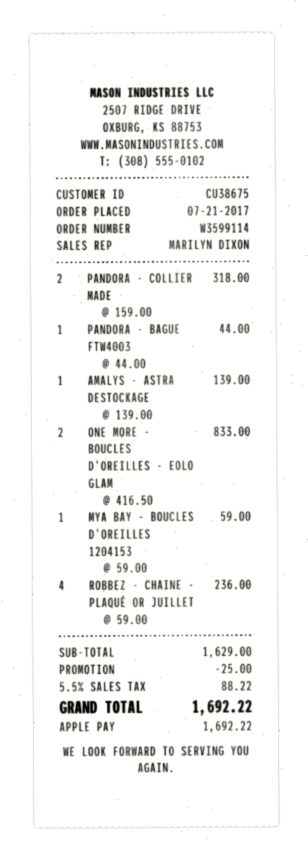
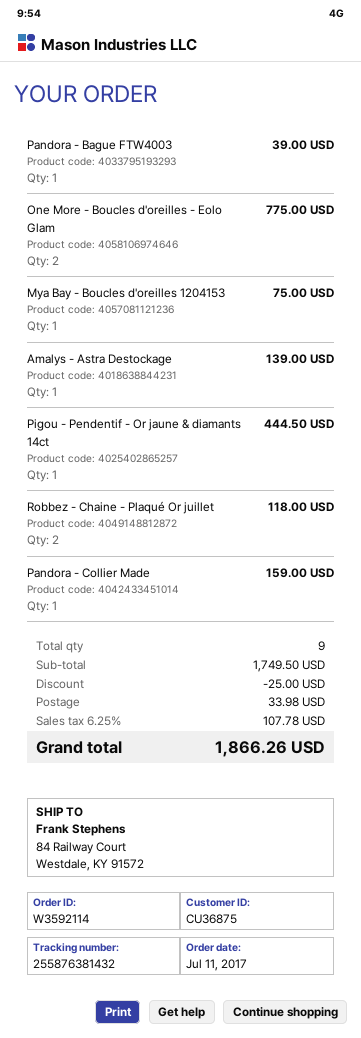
order number: W3599114 -> W3592114
order date: 2017-07-21 -> 2017-07-11
customer number: CU38675 -> CU36875
PANDORA - COLLIER MADE: 2 for 318.00 -> 1 for 159.00
PANDORA - BAGUE FTW4003: 1 for 44.00 -> 1 for 39.00
ONE MORE - BOUCLES D'OREILLES - EOLO GLAM: 2 for 833.00 -> 2 for 775.00
MYA BAY - BOUCLES D'OREILLES 1204153: 1 for 59.00 -> 1 for 75.00
ROBBEZ - CHAINE - PLAQUÉ OR JUILLET: 4 for 236.00 -> 2 for 118.00
Pigou - Pendentif - Or jaune & diamants 14ct: none -> 1 for 444.50
subtotal: 1629.00 -> 1749.50
shipping: none -> 33.98
tax: 5.5% = 88.22 -> 6.25% = 107.78
total: 1692.22 -> 1866.26

